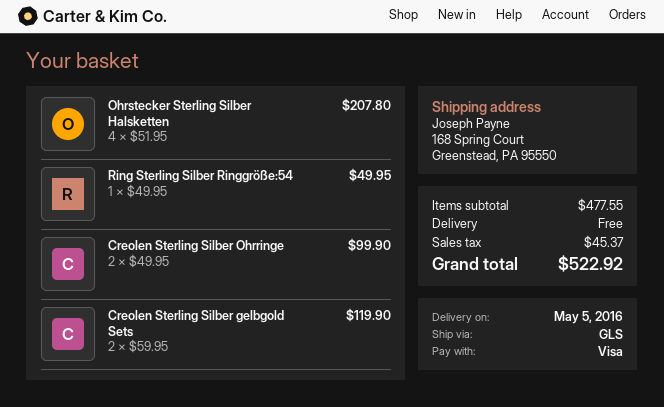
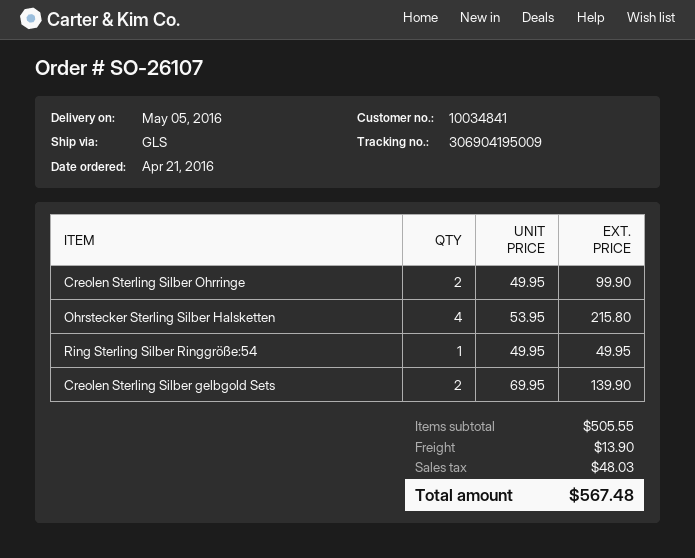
Ohrstecker Sterling Silber Halsketten: 4 x 51.95 = 207.80 -> 4 x 53.95 = 215.80
Creolen Sterling Silber gelbgold Sets: 2 x 59.95 = 119.90 -> 2 x 69.95 = 139.90
subtotal: 477.55 -> 505.55
shipping: 0.00 -> 13.90
tax: 45.37 -> 48.03
total: 522.92 -> 567.48

